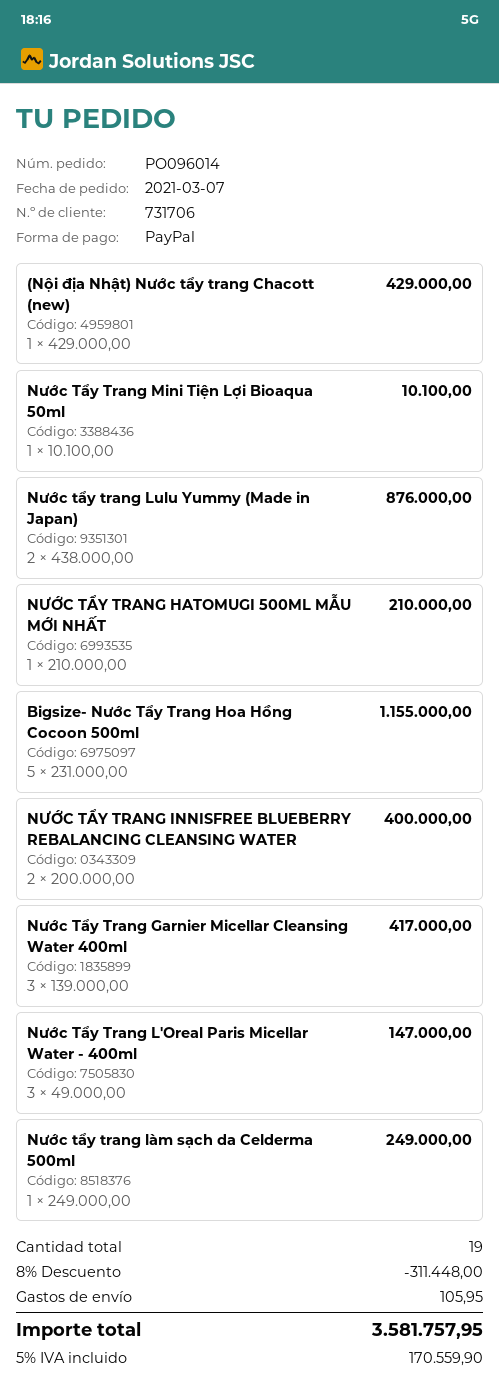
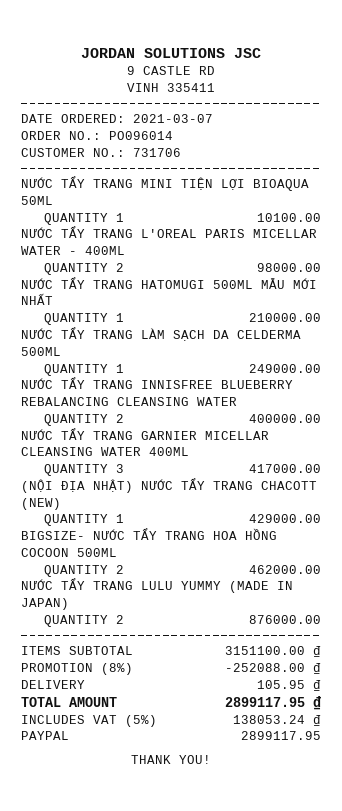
Bigsize- Nước Tẩy Trang Hoa Hồng Cocoon 500ml: 5 for 1155000.00 -> 2 for 462000.00
Nước Tẩy Trang L'Oreal Paris Micellar Water - 400ml: 3 for 147000.00 -> 2 for 98000.00
discount: 8% = 311448.00 -> 8% = 252088.00
tax: 5% = 170559.90 -> 5% = 138053.24
total: 3581757.95 -> 2899117.95

